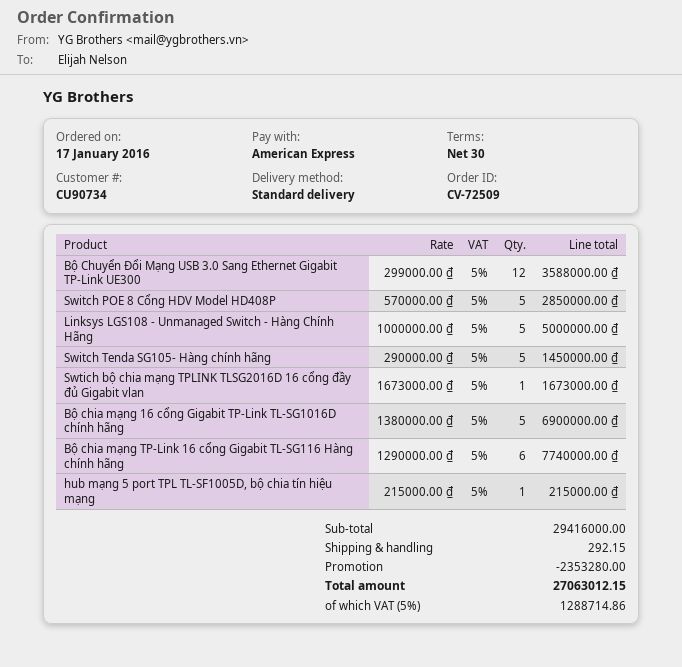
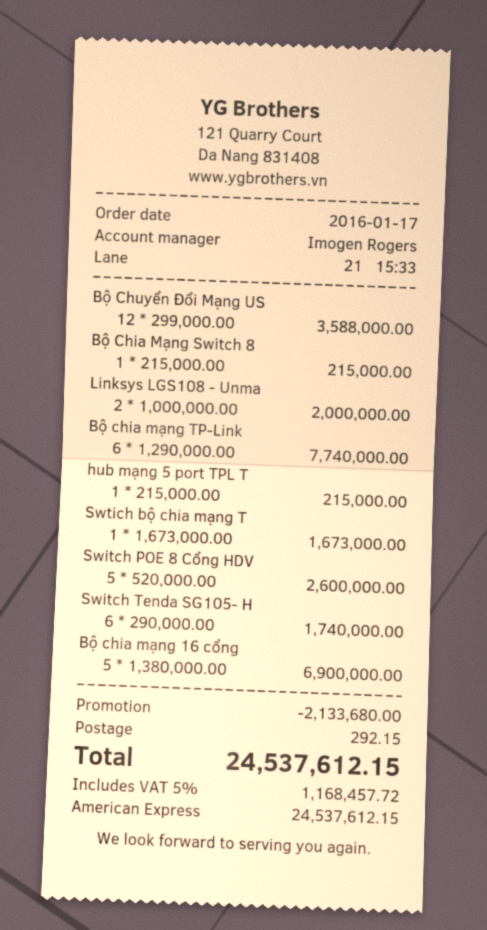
Switch POE 8 Cổng HDV Model HD408P: 5 x 570000.00 = 2850000.00 -> 5 x 520000.00 = 2600000.00
Linksys LGS108 - Unmanaged Switch - Hàng Chính Hãng: 5 x 1000000.00 = 5000000.00 -> 2 x 1000000.00 = 2000000.00
Switch Tenda SG105- Hàng chính hãng: 5 x 290000.00 = 1450000.00 -> 6 x 290000.00 = 1740000.00
Bộ Chia Mạng Switch 8: none -> 1 x 215000.00 = 215000.00
discount: 2353280.00 -> 2133680.00
tax: 5% = 1288714.86 -> 5% = 1168457.72
total: 27063012.15 -> 24537612.15

